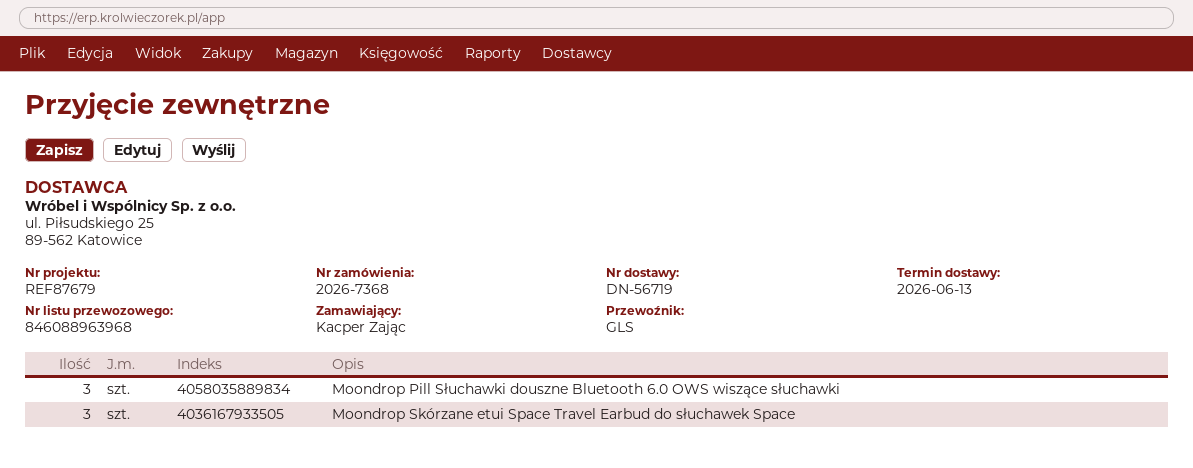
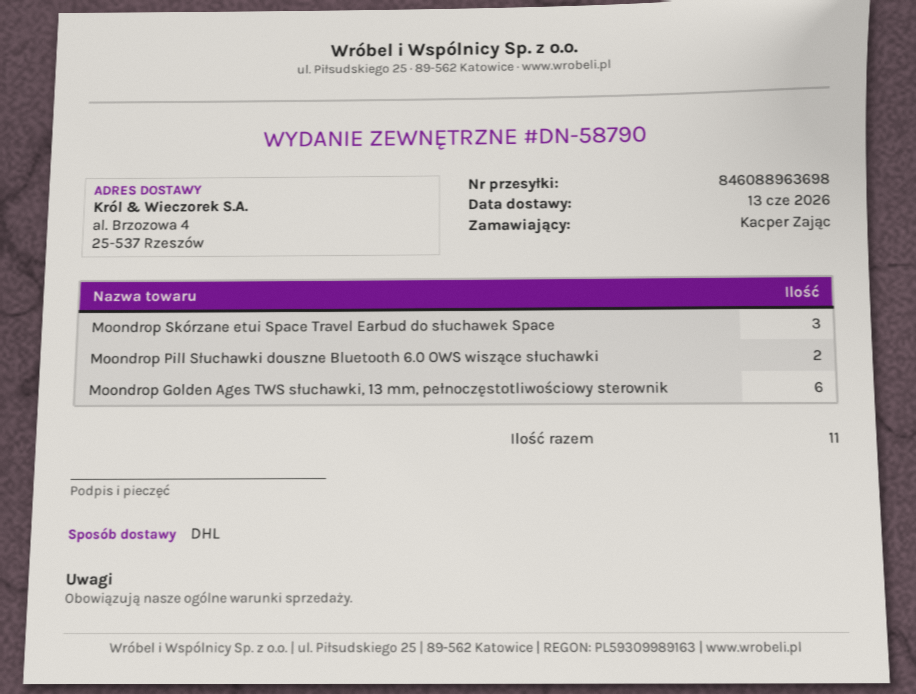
delivery note number: DN-56719 -> DN-58790
shipping method: GLS -> DHL
tracking number: 846088963968 -> 846088963698
Moondrop Pill Słuchawki douszne Bluetooth 6.0 OWS wiszące słuchawki: 3 -> 2
Moondrop Golden Ages TWS słuchawki, 13 mm, pełnoczęstotliwościowy sterownik: none -> 6

